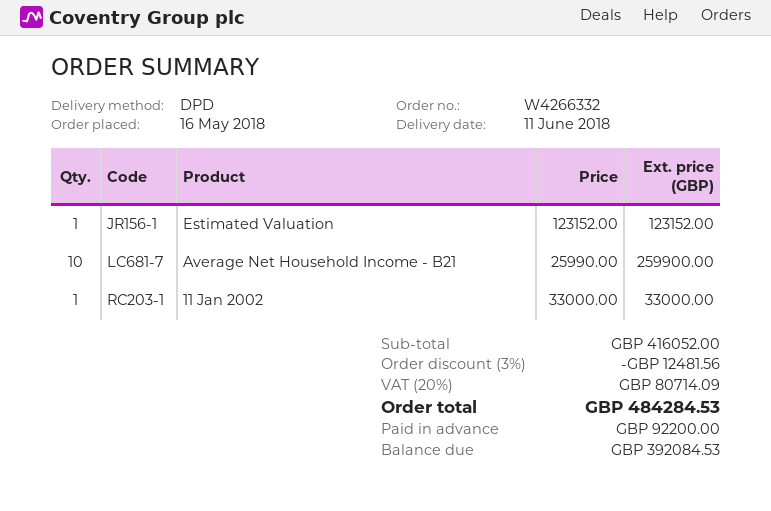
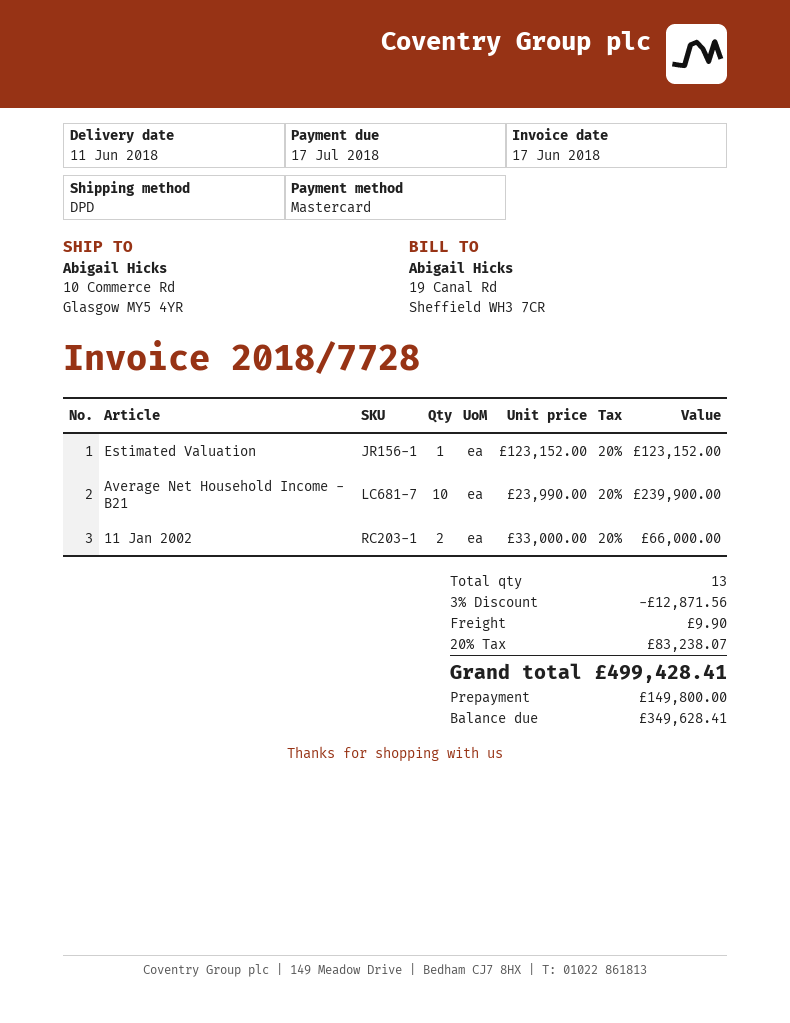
Average Net Household Income - B21: 10 x 25990.00 = 259900.00 -> 10 x 23990.00 = 239900.00
11 Jan 2002: 1 x 33000.00 = 33000.00 -> 2 x 33000.00 = 66000.00
discount: 3% = 12481.56 -> 3% = 12871.56
shipping: none -> 9.90
tax: 20% = 80714.09 -> 20% = 83238.07
total: 484284.53 -> 499428.41
deposit: 92200.00 -> 149800.00
balance: 392084.53 -> 349628.41

